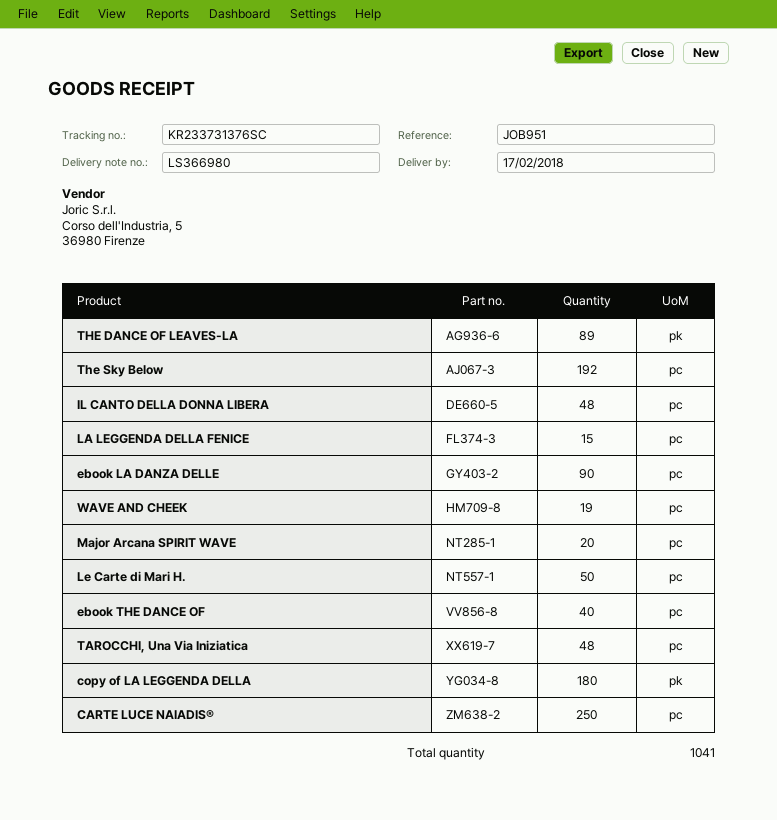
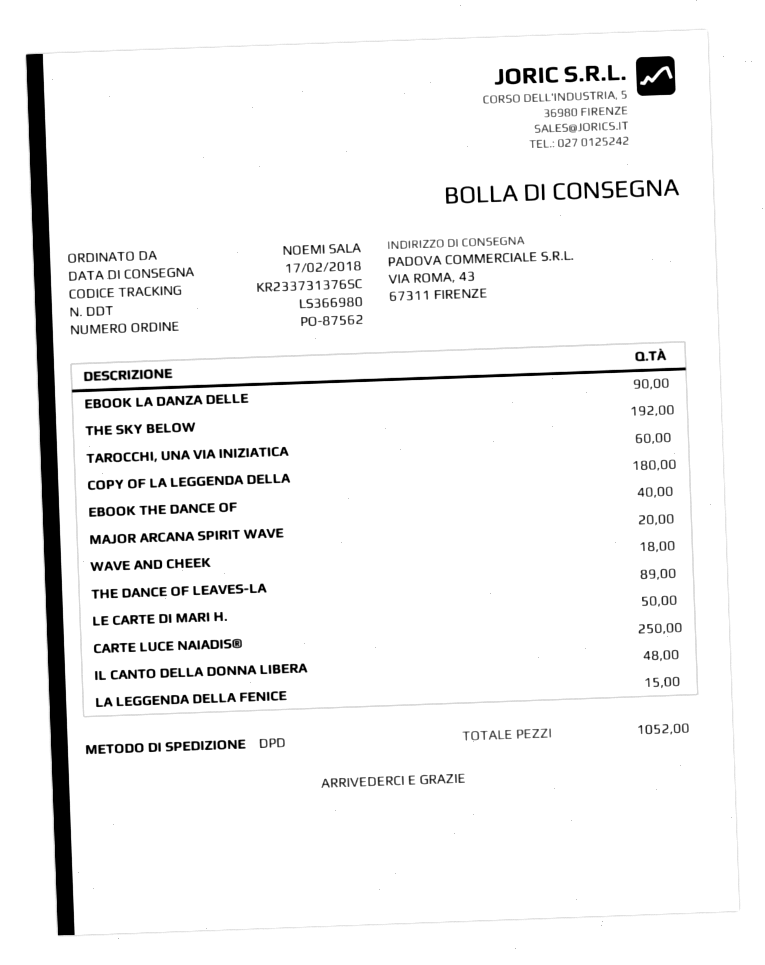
WAVE AND CHEEK: 19 -> 18
TAROCCHI, Una Via Iniziatica: 48 -> 60
total quantity: 1041 -> 1052

